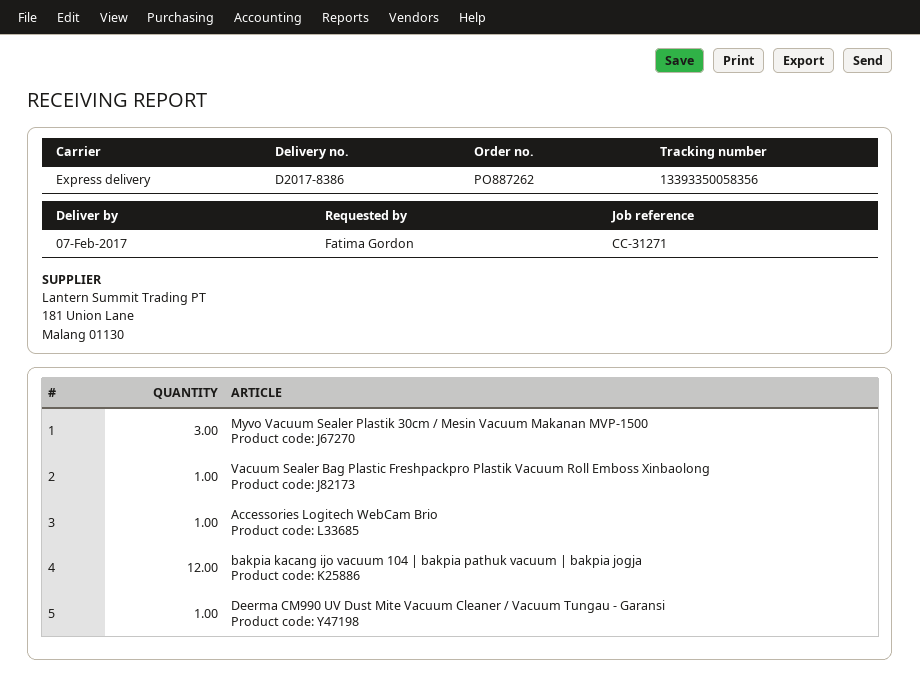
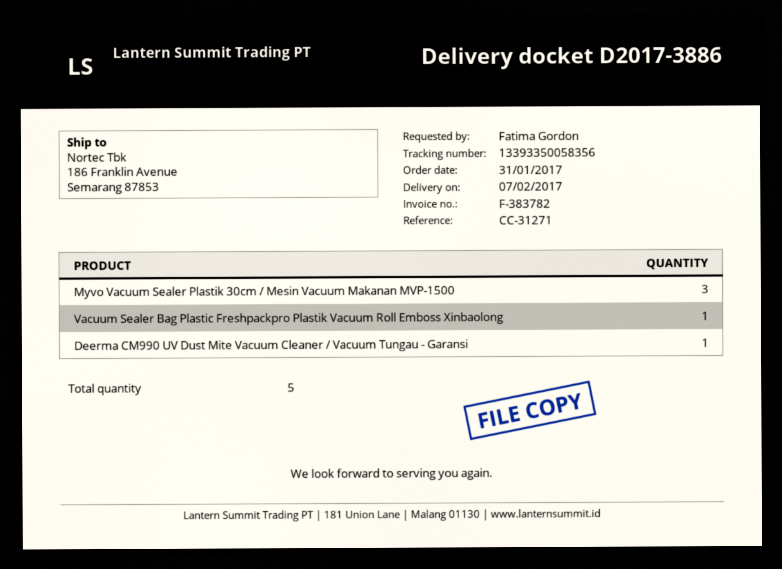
delivery note number: D2017-8386 -> D2017-3886
Accessories Logitech WebCam Brio: 1 -> none
bakpia kacang ijo vacuum 104 | bakpia pathuk vacuum | bakpia jogja: 12 -> none

